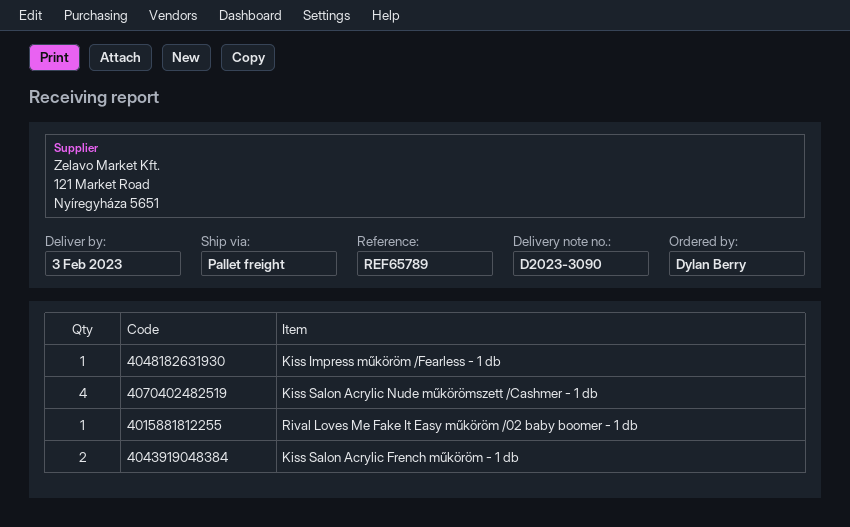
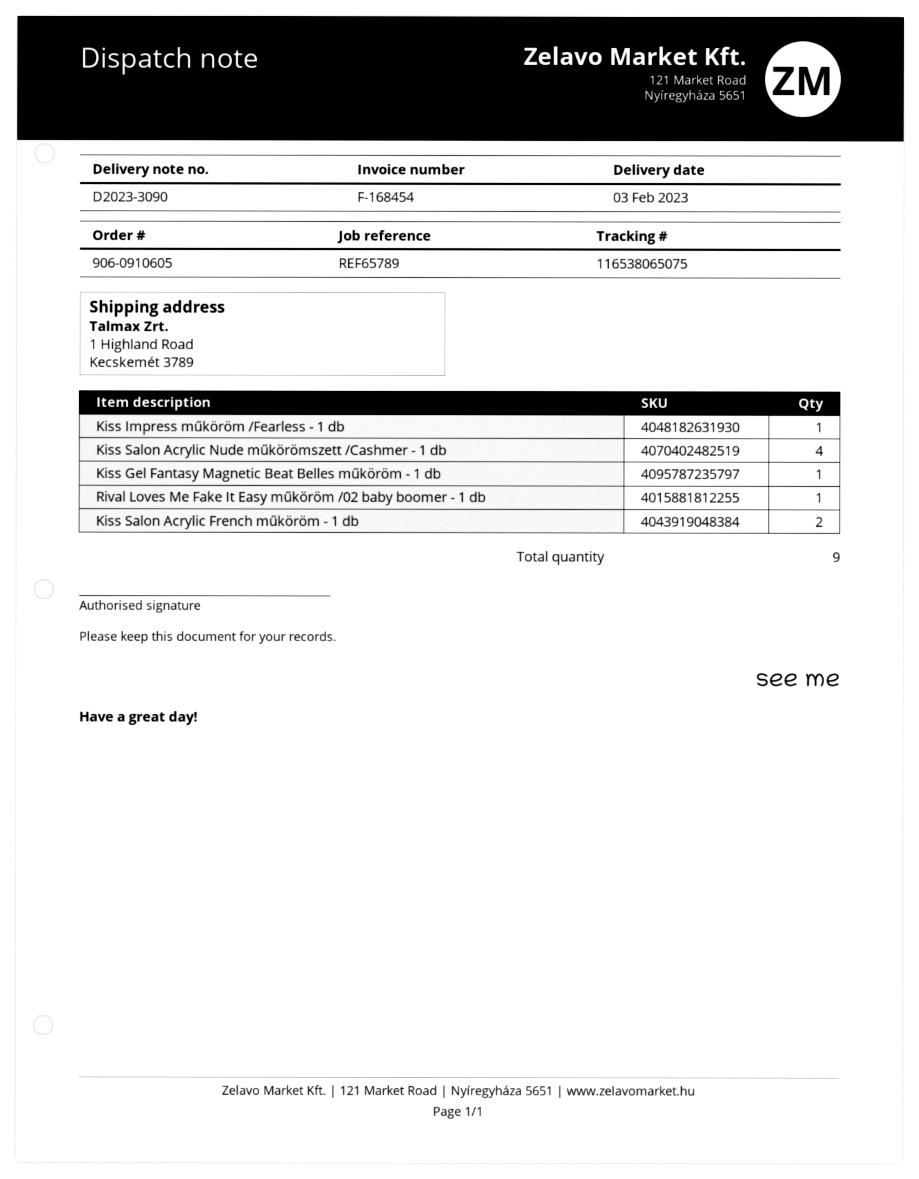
Kiss Gel Fantasy Magnetic Beat Belles műköröm - 1 db: none -> 1

